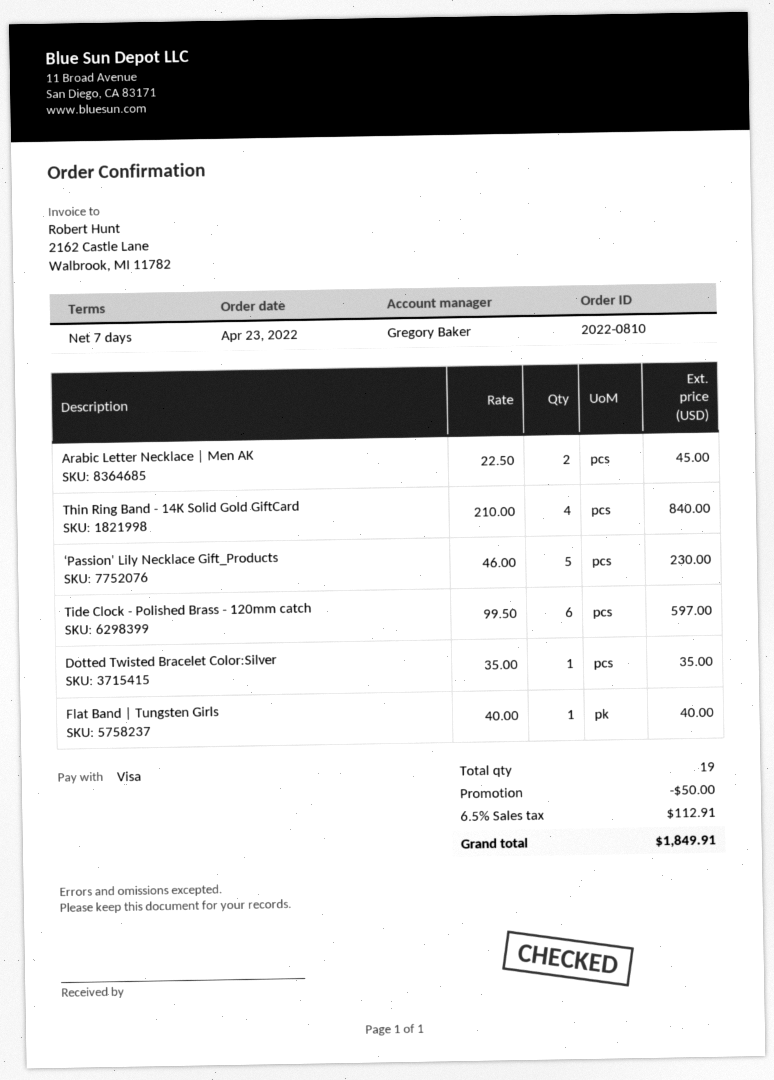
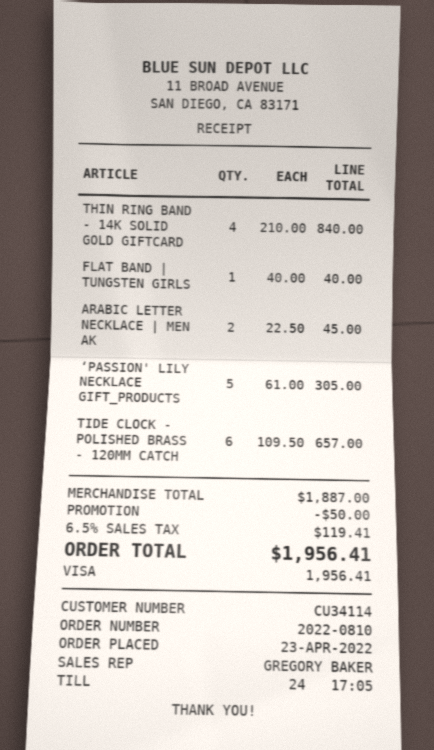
‘Passion' Lily Necklace Gift_Products: 5 x 46.00 = 230.00 -> 5 x 61.00 = 305.00
Tide Clock - Polished Brass - 120mm catch: 6 x 99.50 = 597.00 -> 6 x 109.50 = 657.00
Dotted Twisted Bracelet Color:Silver: 1 x 35.00 = 35.00 -> none
tax: 6.5% = 112.91 -> 6.5% = 119.41
total: 1849.91 -> 1956.41

